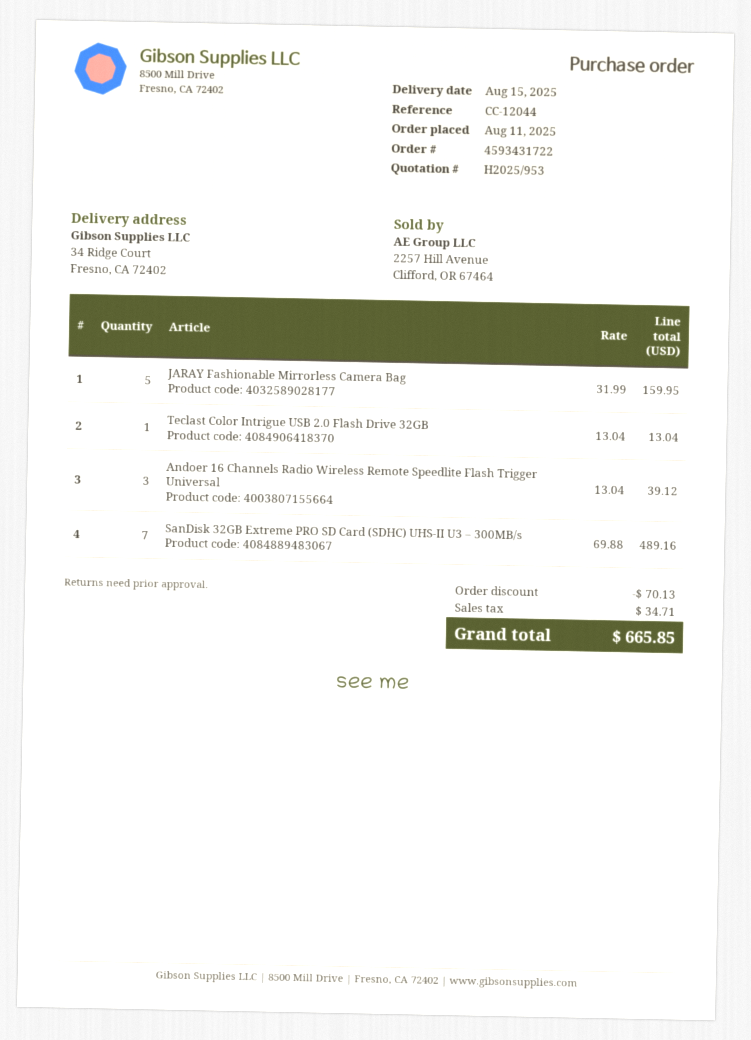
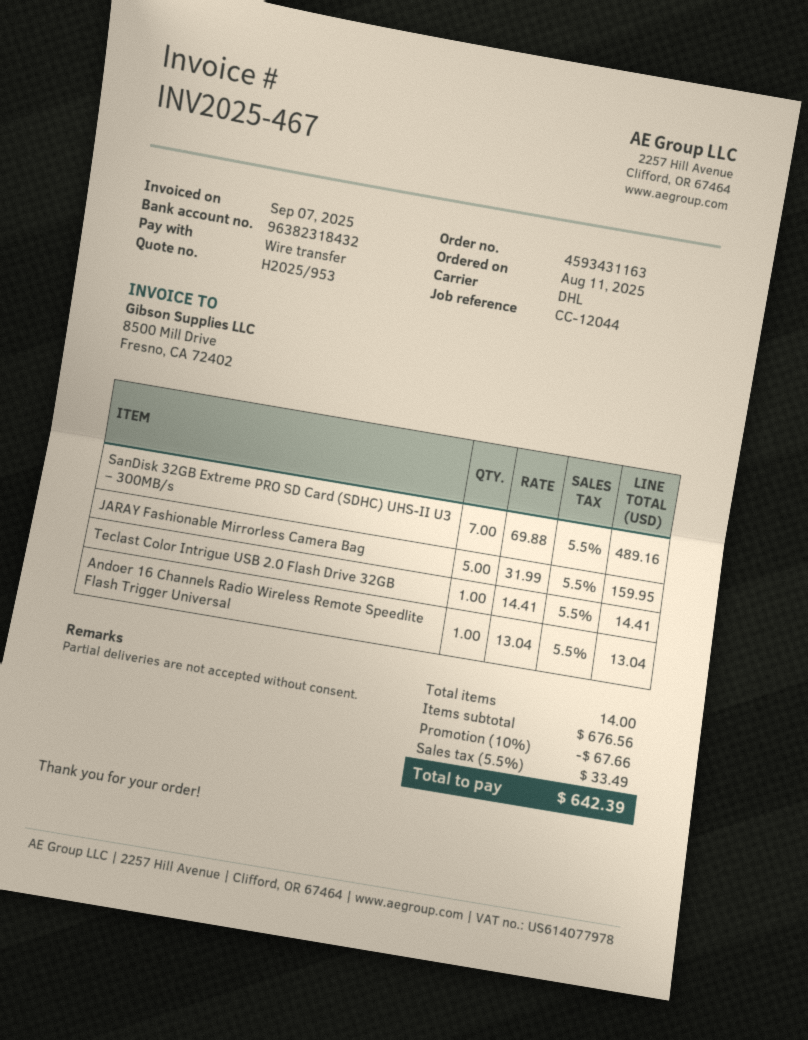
order number: 4593431722 -> 4593431163
Teclast Color Intrigue USB 2.0 Flash Drive 32GB: 1 x 13.04 = 13.04 -> 1 x 14.41 = 14.41
Andoer 16 Channels Radio Wireless Remote Speedlite Flash Trigger Universal: 3 x 13.04 = 39.12 -> 1 x 13.04 = 13.04
discount: 70.13 -> 67.66
tax: 34.71 -> 33.49
total: 665.85 -> 642.39

